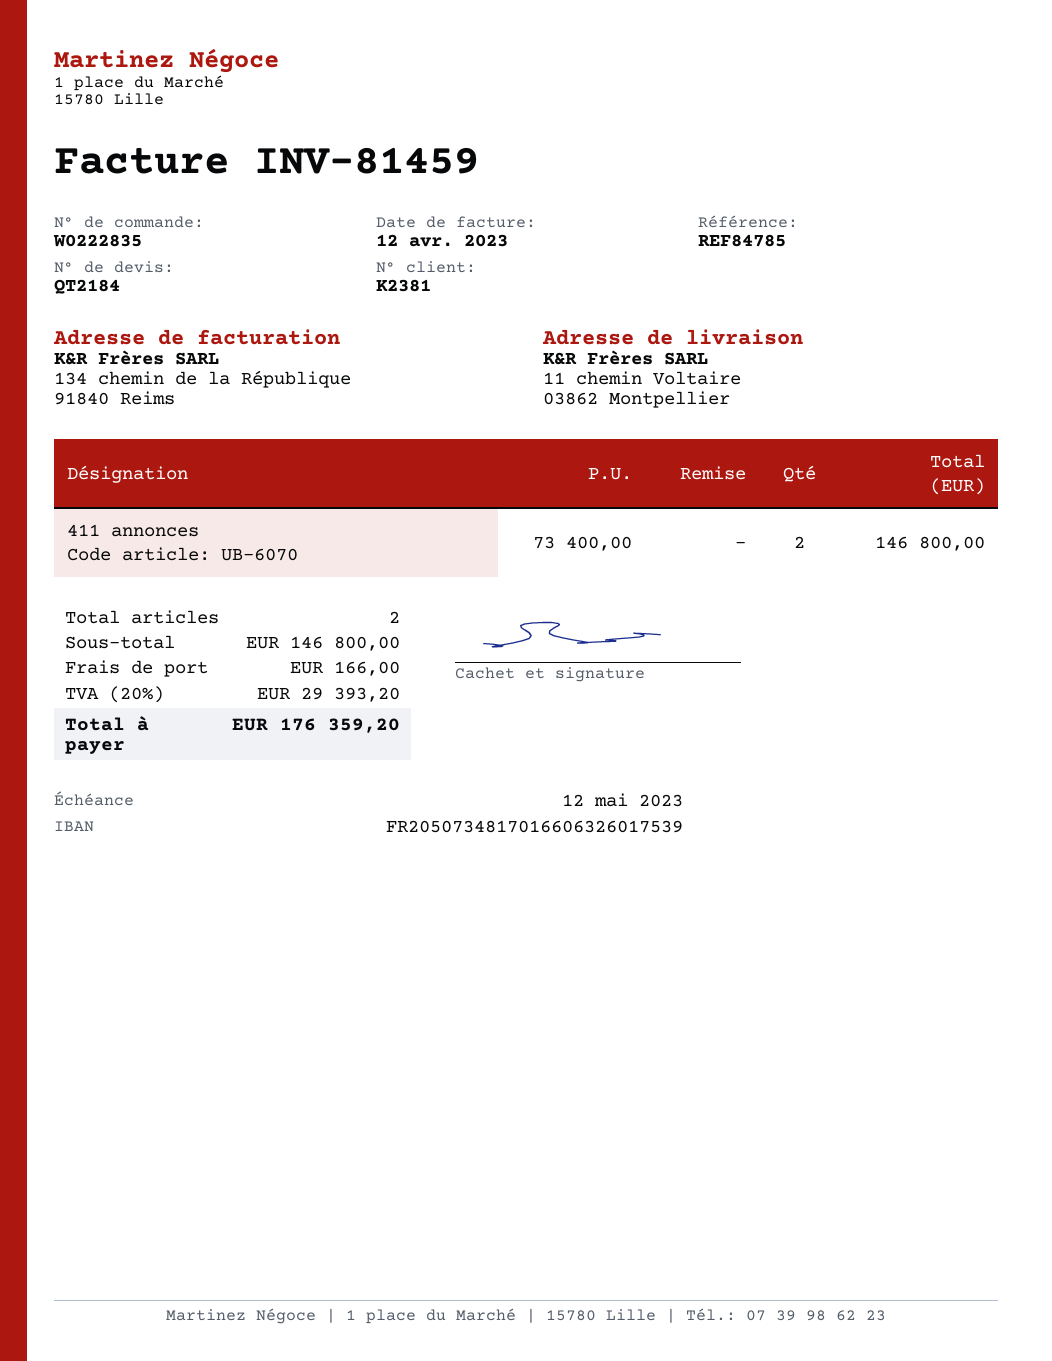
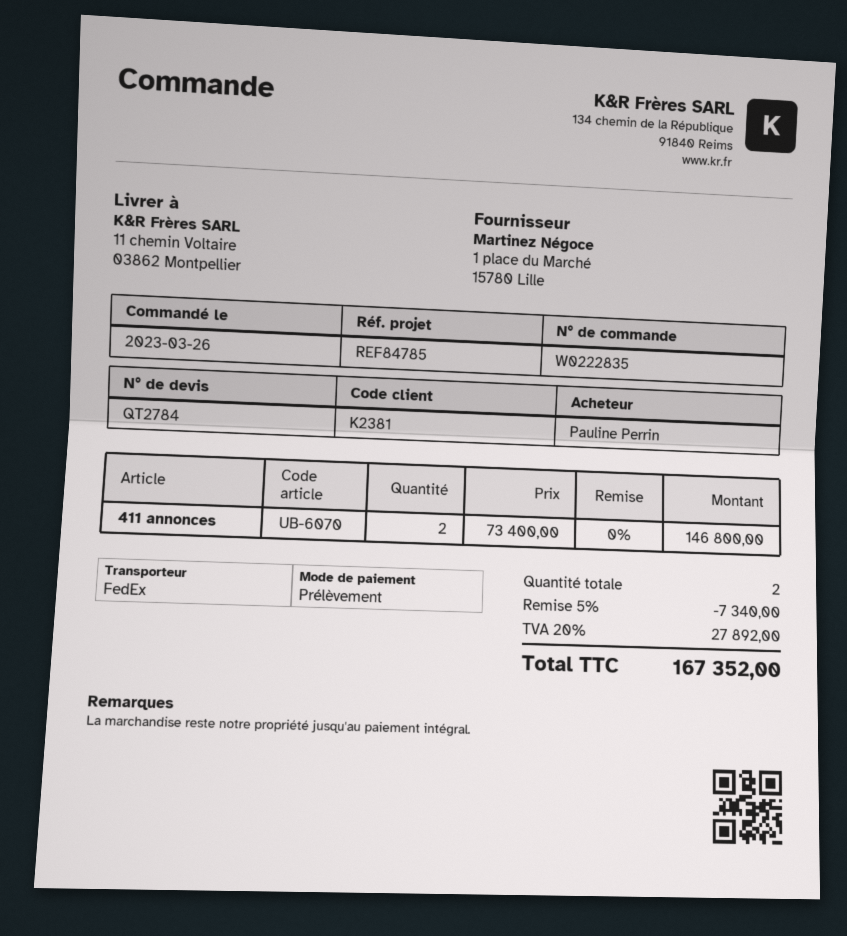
quote number: QT2184 -> QT2784
discount: none -> 5% = 7340.00
shipping: 166.00 -> none
tax: 20% = 29393.20 -> 20% = 27892.00
total: 176359.20 -> 167352.00

